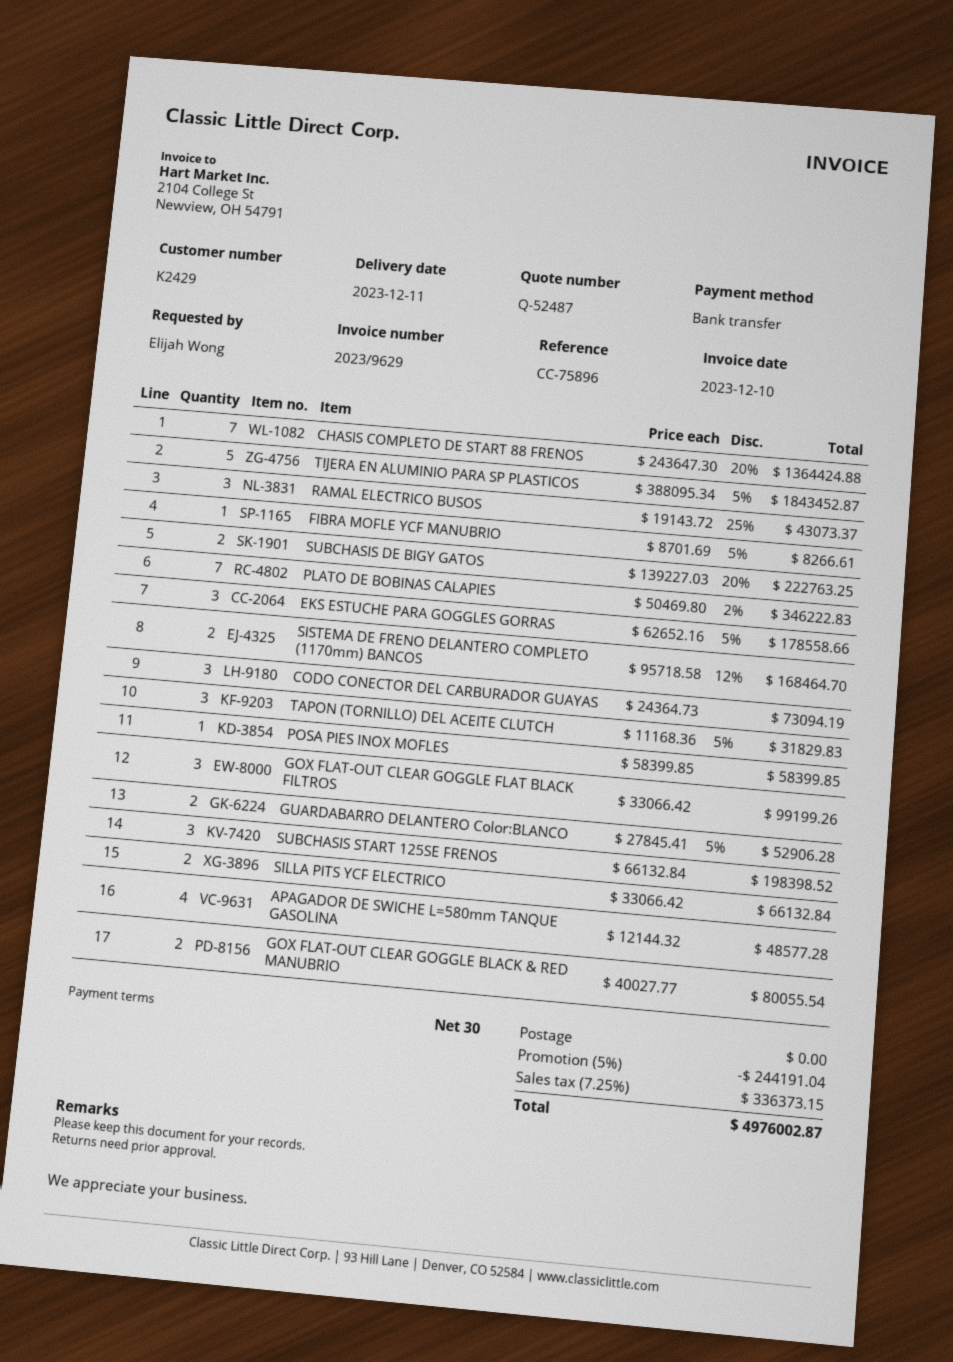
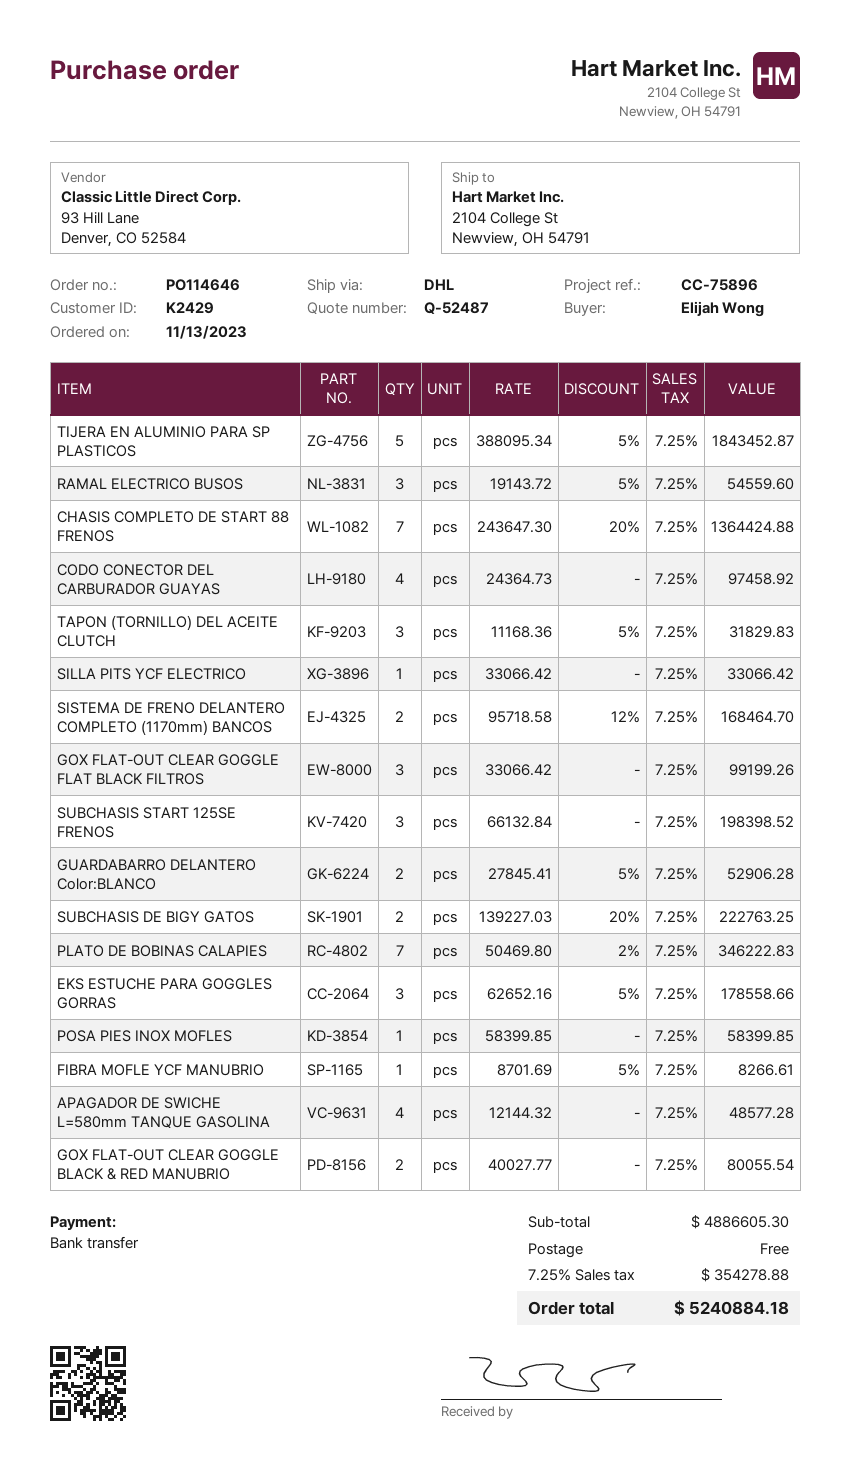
RAMAL ELECTRICO BUSOS: 3 x 19143.72 - 25% = 43073.37 -> 3 x 19143.72 - 5% = 54559.60
CODO CONECTOR DEL CARBURADOR GUAYAS: 3 x 24364.73 = 73094.19 -> 4 x 24364.73 = 97458.92
SILLA PITS YCF ELECTRICO: 2 x 33066.42 = 66132.84 -> 1 x 33066.42 = 33066.42
discount: 5% = 244191.04 -> none
tax: 7.25% = 336373.15 -> 7.25% = 354278.88
total: 4976002.87 -> 5240884.18

